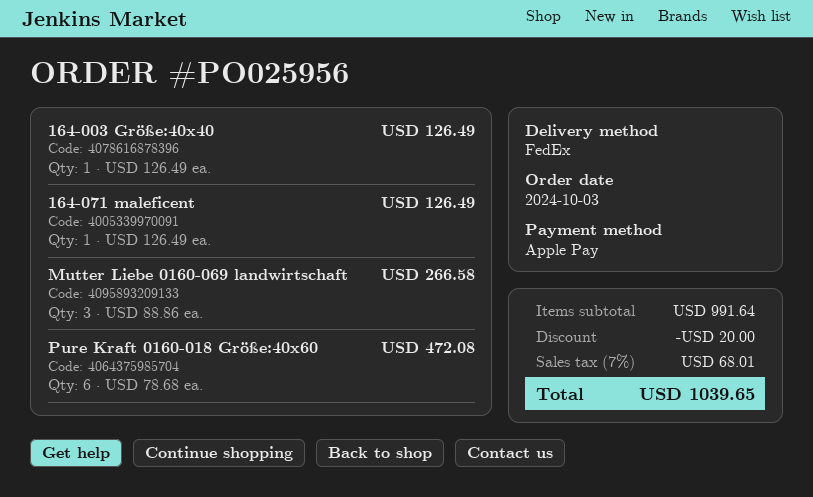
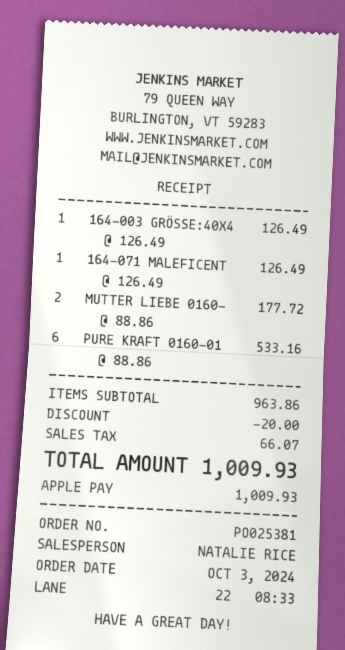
order number: PO025956 -> PO025381
Mutter Liebe 0160-069 landwirtschaft: 3 x 88.86 = 266.58 -> 2 x 88.86 = 177.72
Pure Kraft 0160-018 Größe:40x60: 6 x 78.68 = 472.08 -> 6 x 88.86 = 533.16
subtotal: 991.64 -> 963.86
tax: 68.01 -> 66.07
total: 1039.65 -> 1009.93

